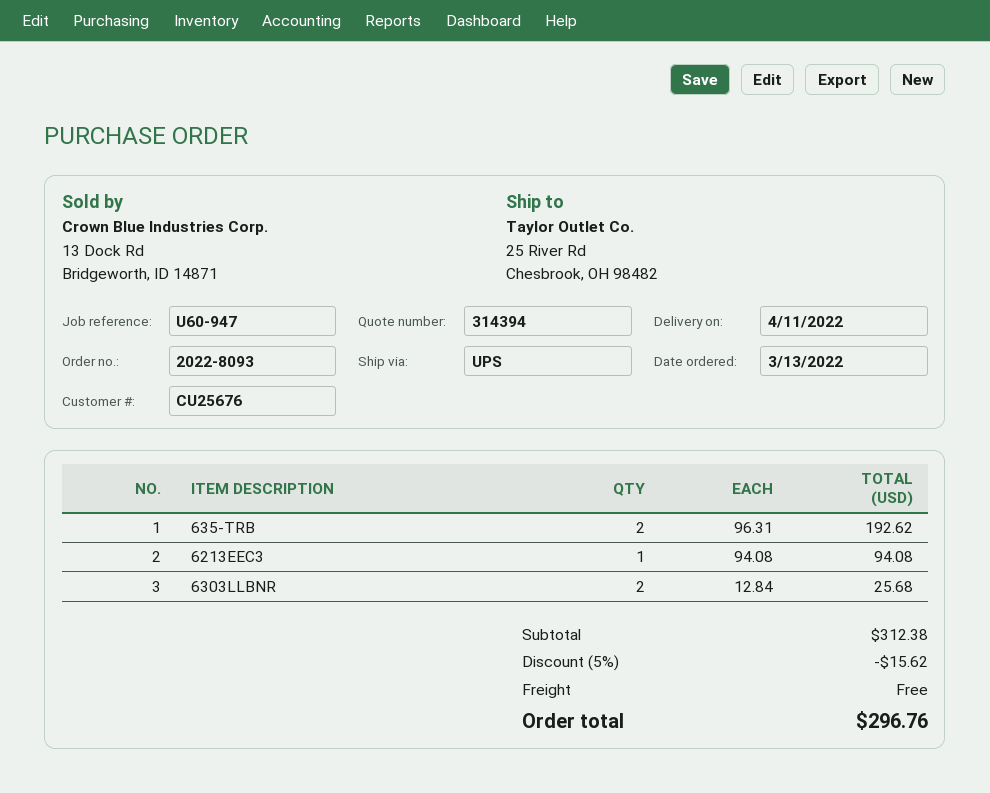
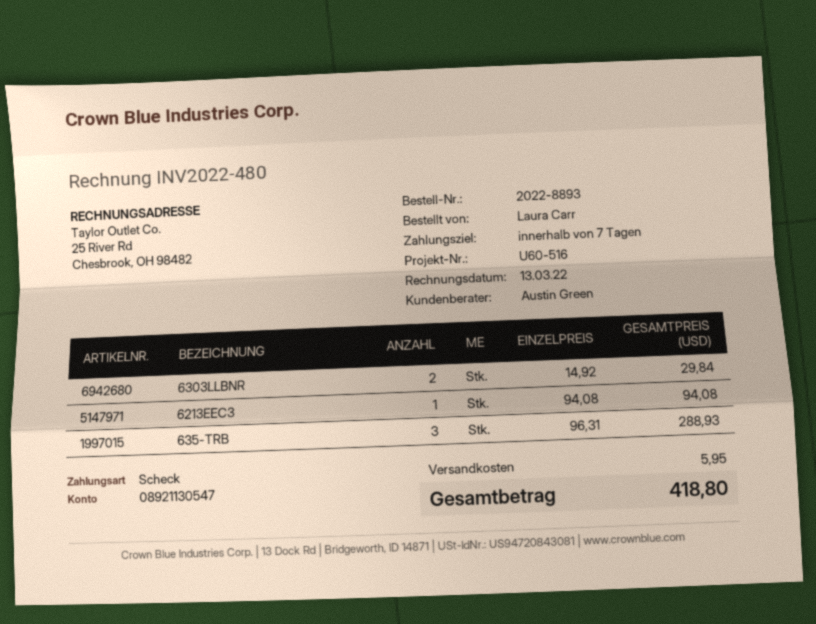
order number: 2022-8093 -> 2022-8893
reference: U60-947 -> U60-516
635-TRB: 2 x 96.31 = 192.62 -> 3 x 96.31 = 288.93
6303LLBNR: 2 x 12.84 = 25.68 -> 2 x 14.92 = 29.84
discount: 5% = 15.62 -> none
shipping: 0.00 -> 5.95
total: 296.76 -> 418.80

